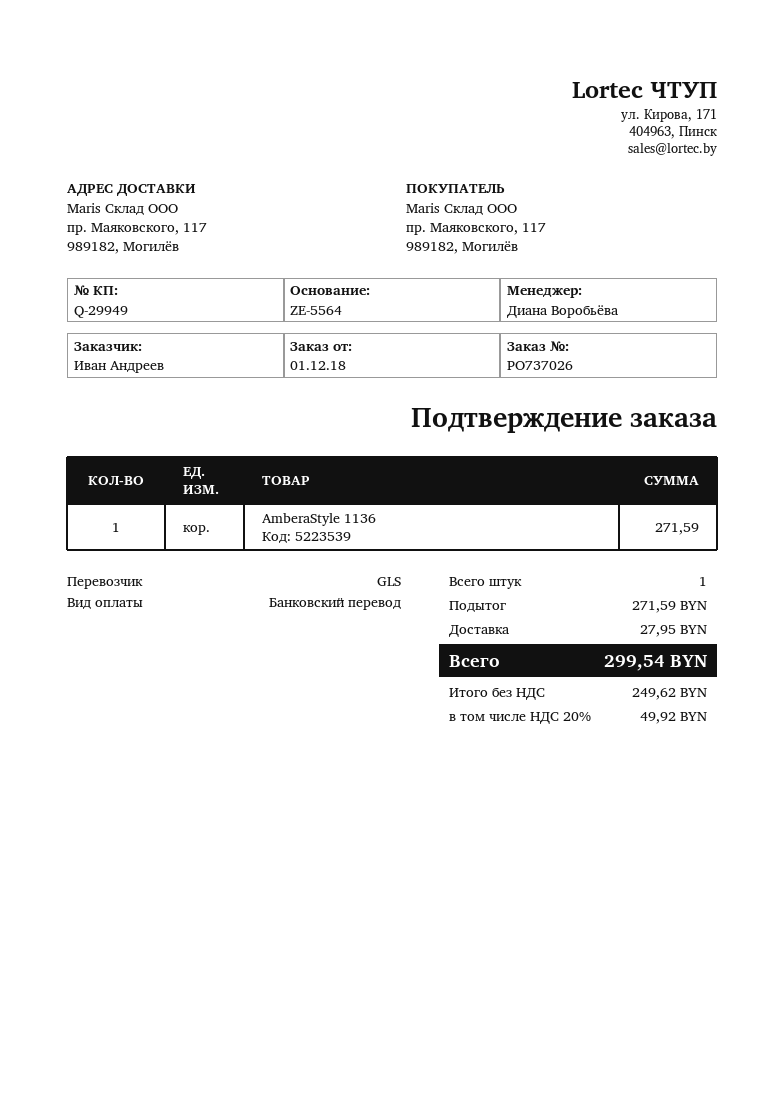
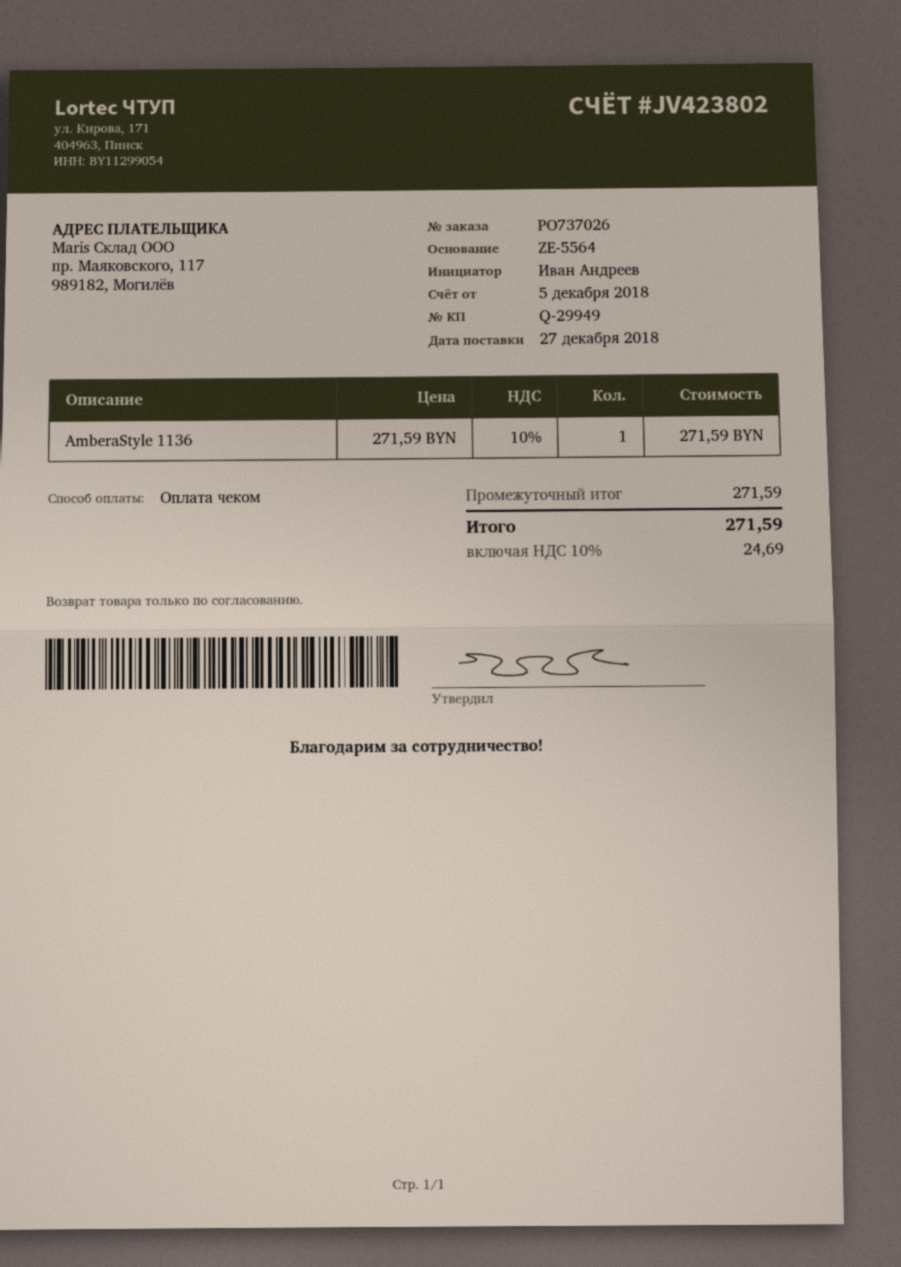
payment method: bank transfer -> cheque
shipping: 27.95 -> none
tax: 20% = 49.92 -> 10% = 24.69
total: 299.54 -> 271.59

